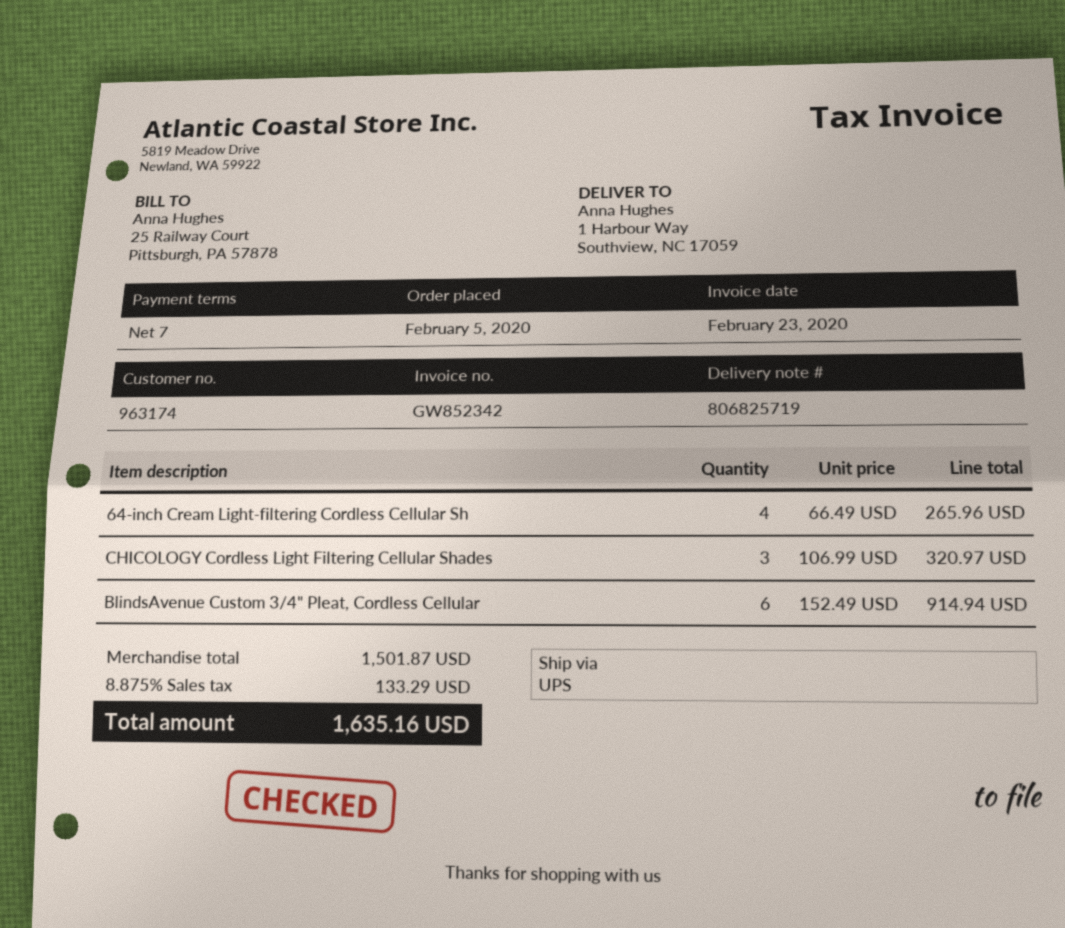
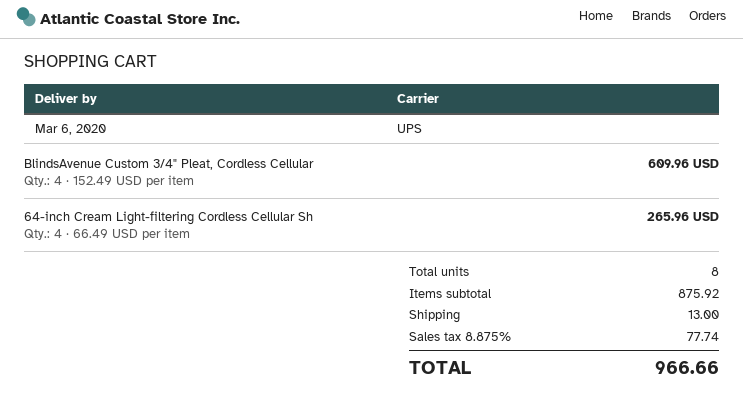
CHICOLOGY Cordless Light Filtering Cellular Shades: 3 x 106.99 = 320.97 -> none
BlindsAvenue Custom 3/4" Pleat, Cordless Cellular: 6 x 152.49 = 914.94 -> 4 x 152.49 = 609.96
subtotal: 1501.87 -> 875.92
shipping: none -> 13.00
tax: 8.875% = 133.29 -> 8.875% = 77.74
total: 1635.16 -> 966.66

